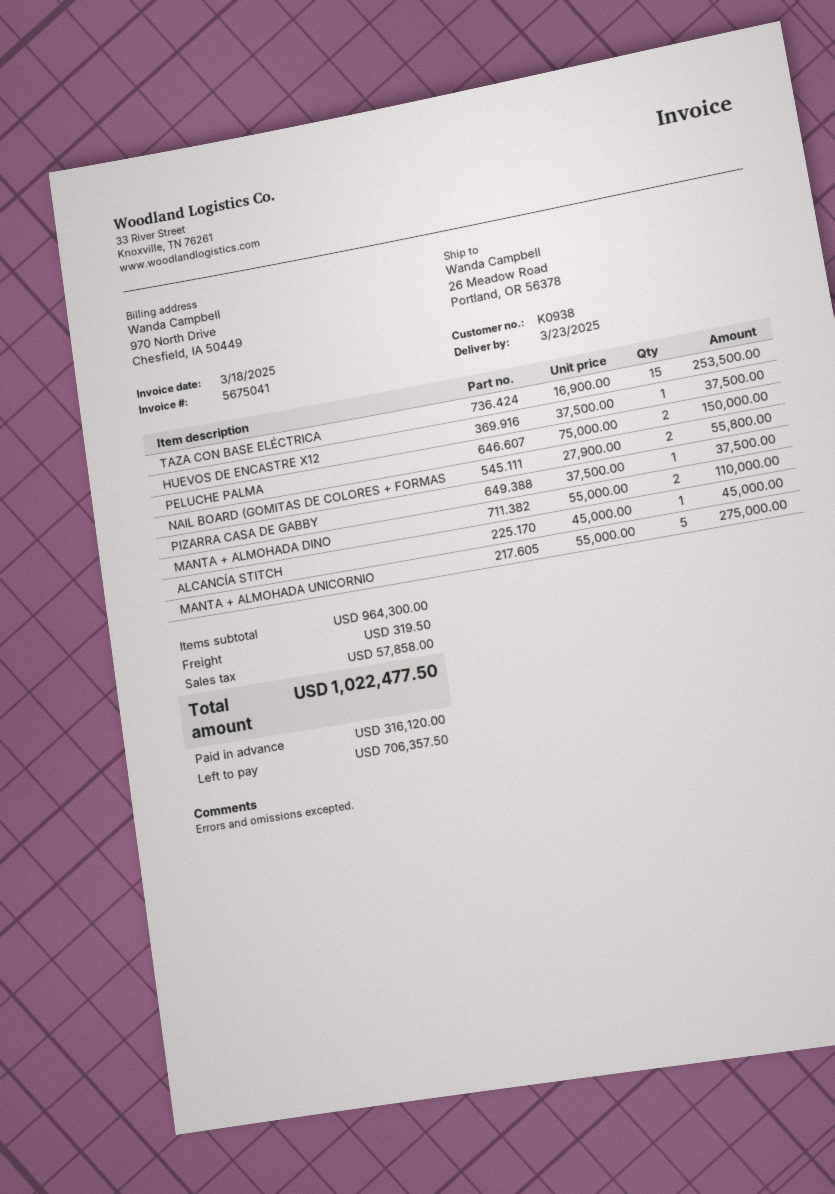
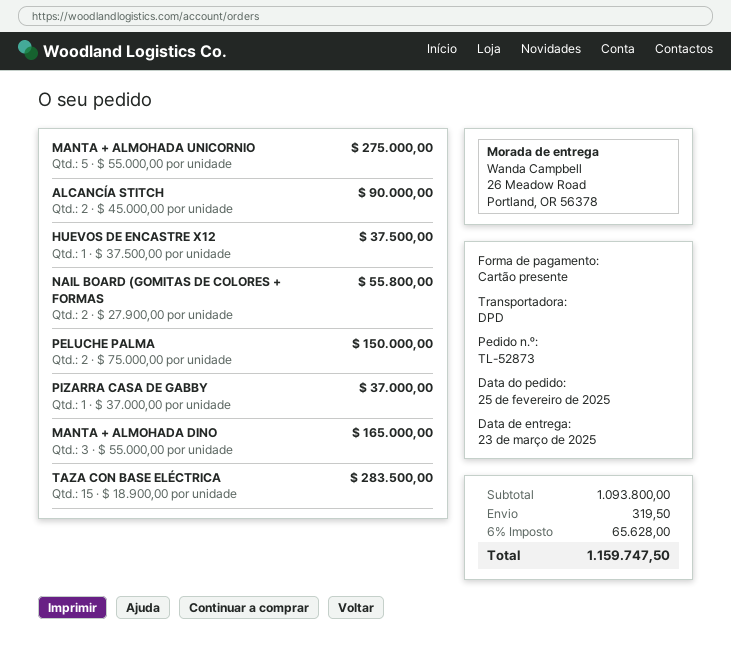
TAZA CON BASE ELÉCTRICA: 15 x 16900.00 = 253500.00 -> 15 x 18900.00 = 283500.00
PIZARRA CASA DE GABBY: 1 x 37500.00 = 37500.00 -> 1 x 37000.00 = 37000.00
MANTA + ALMOHADA DINO: 2 x 55000.00 = 110000.00 -> 3 x 55000.00 = 165000.00
ALCANCÍA STITCH: 1 x 45000.00 = 45000.00 -> 2 x 45000.00 = 90000.00
subtotal: 964300.00 -> 1093800.00
tax: 57858.00 -> 65628.00
total: 1022477.50 -> 1159747.50

